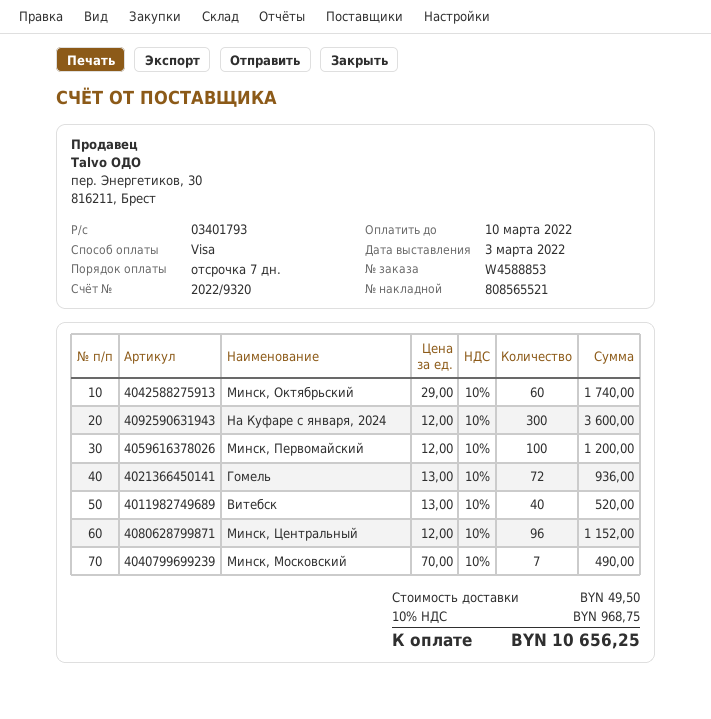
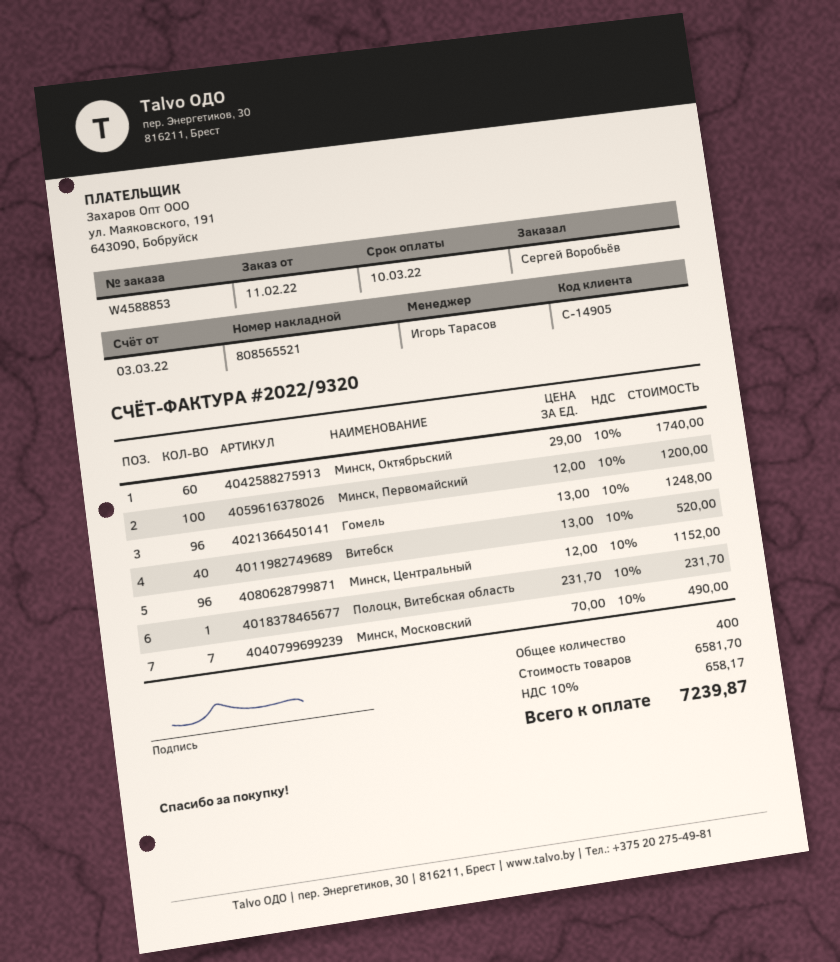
На Куфаре с января, 2024: 300 x 12.00 = 3600.00 -> none
Гомель: 72 x 13.00 = 936.00 -> 96 x 13.00 = 1248.00
Полоцк, Витебская область: none -> 1 x 231.70 = 231.70
shipping: 49.50 -> none
tax: 10% = 968.75 -> 10% = 658.17
total: 10656.25 -> 7239.87

